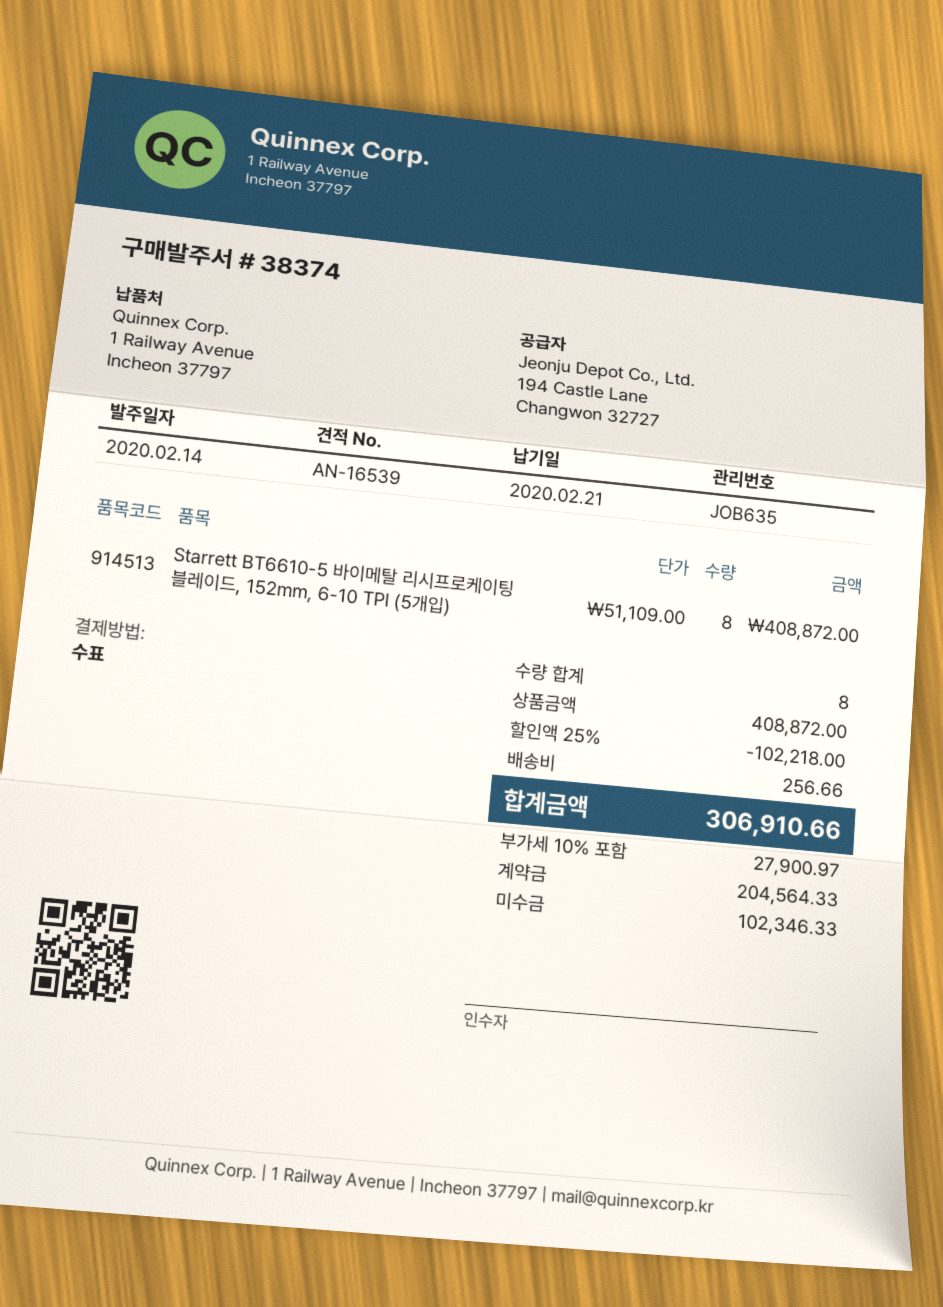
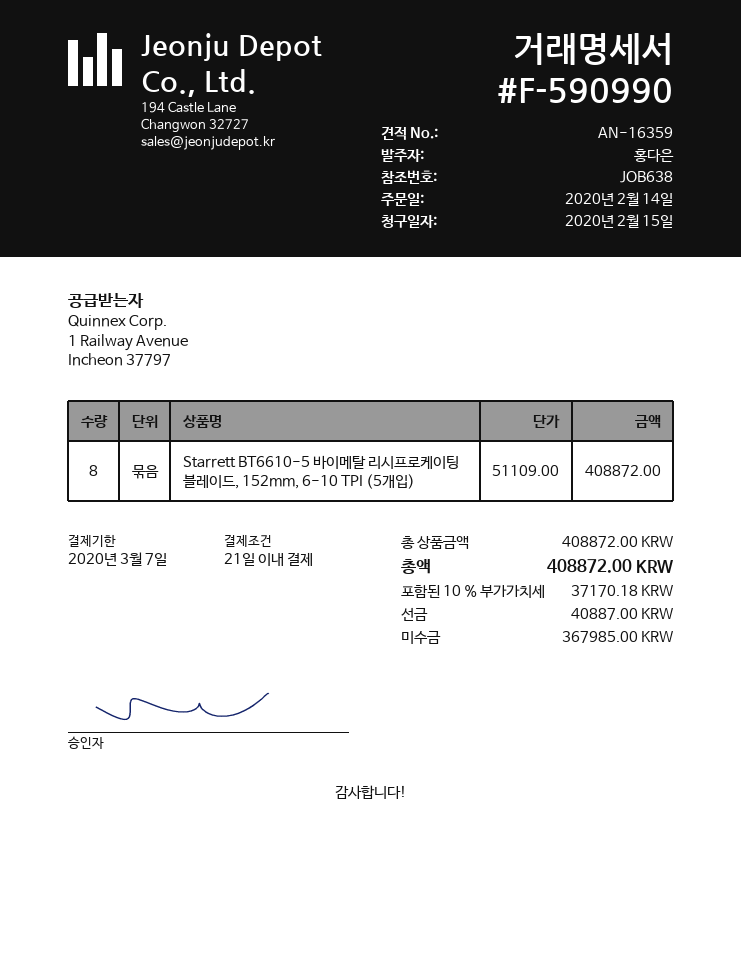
quote number: AN-16539 -> AN-16359
reference: JOB635 -> JOB638
discount: 25% = 102218.00 -> none
shipping: 256.66 -> none
tax: 10% = 27900.97 -> 10% = 37170.18
total: 306910.66 -> 408872.00
deposit: 204564.33 -> 40887.00
balance: 102346.33 -> 367985.00

